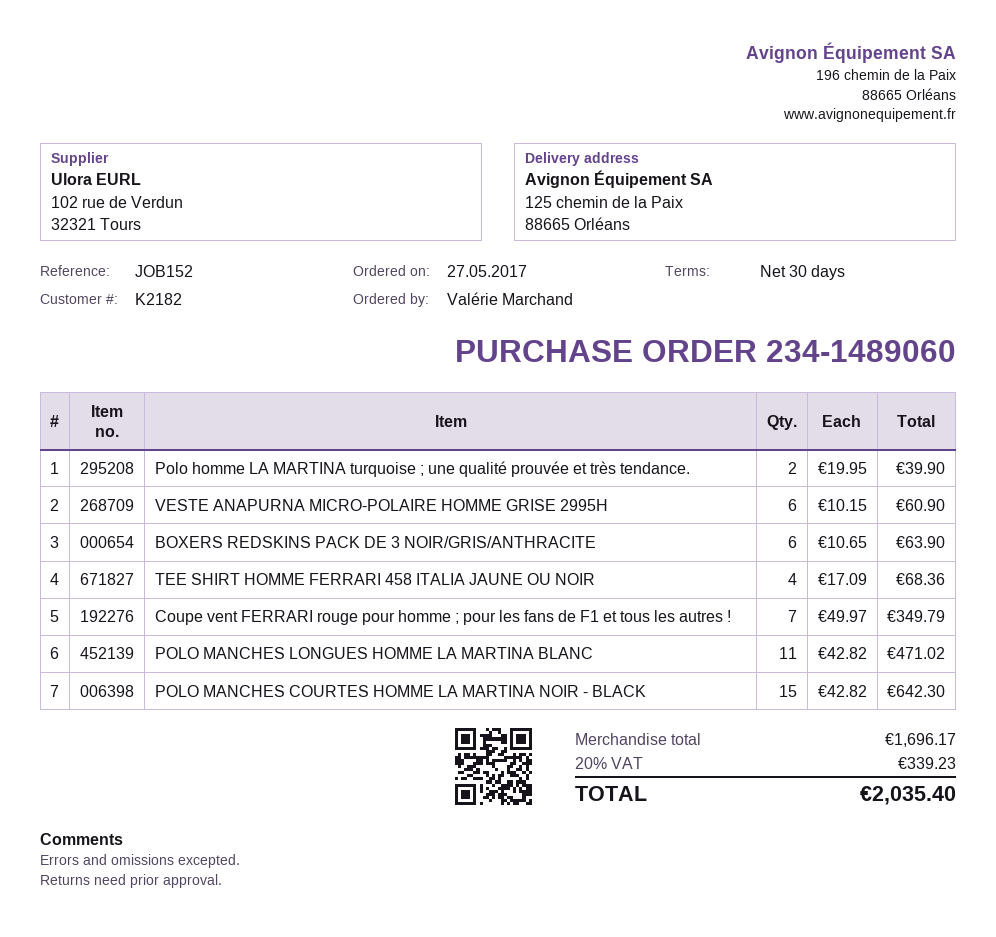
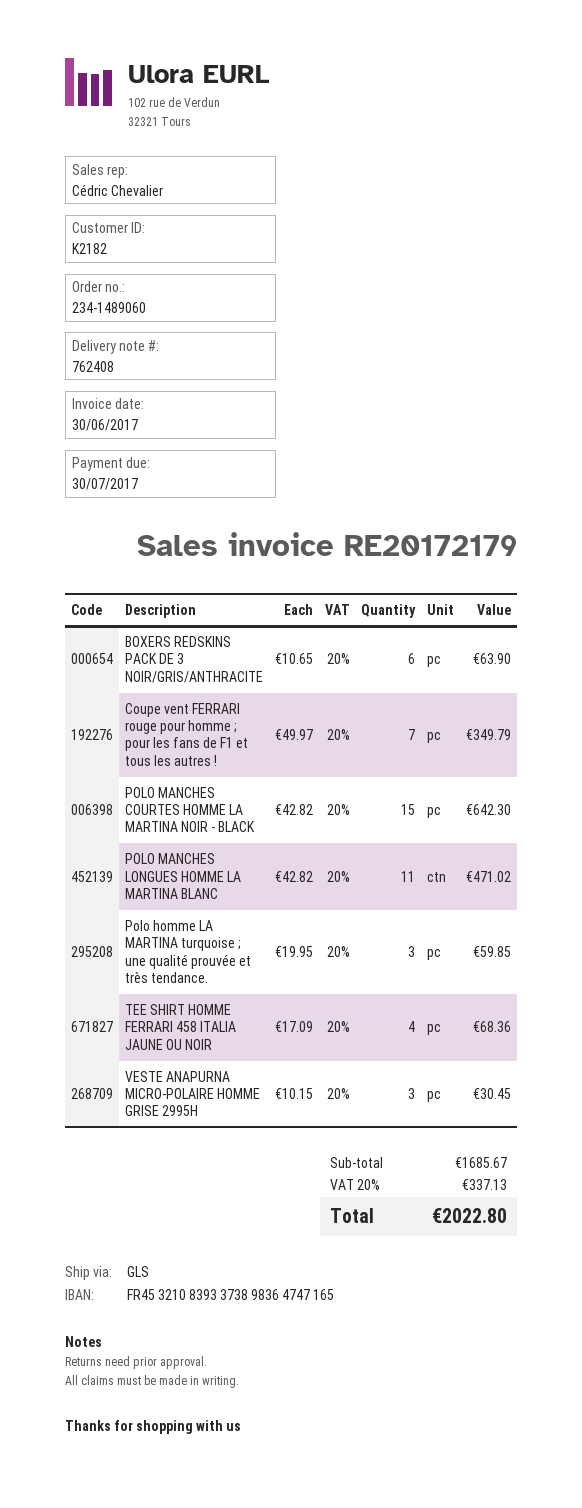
Polo homme LA MARTINA turquoise ; une qualité prouvée et très tendance.: 2 x 19.95 = 39.90 -> 3 x 19.95 = 59.85
VESTE ANAPURNA MICRO-POLAIRE HOMME GRISE 2995H: 6 x 10.15 = 60.90 -> 3 x 10.15 = 30.45
subtotal: 1696.17 -> 1685.67
tax: 20% = 339.23 -> 20% = 337.13
total: 2035.40 -> 2022.80

